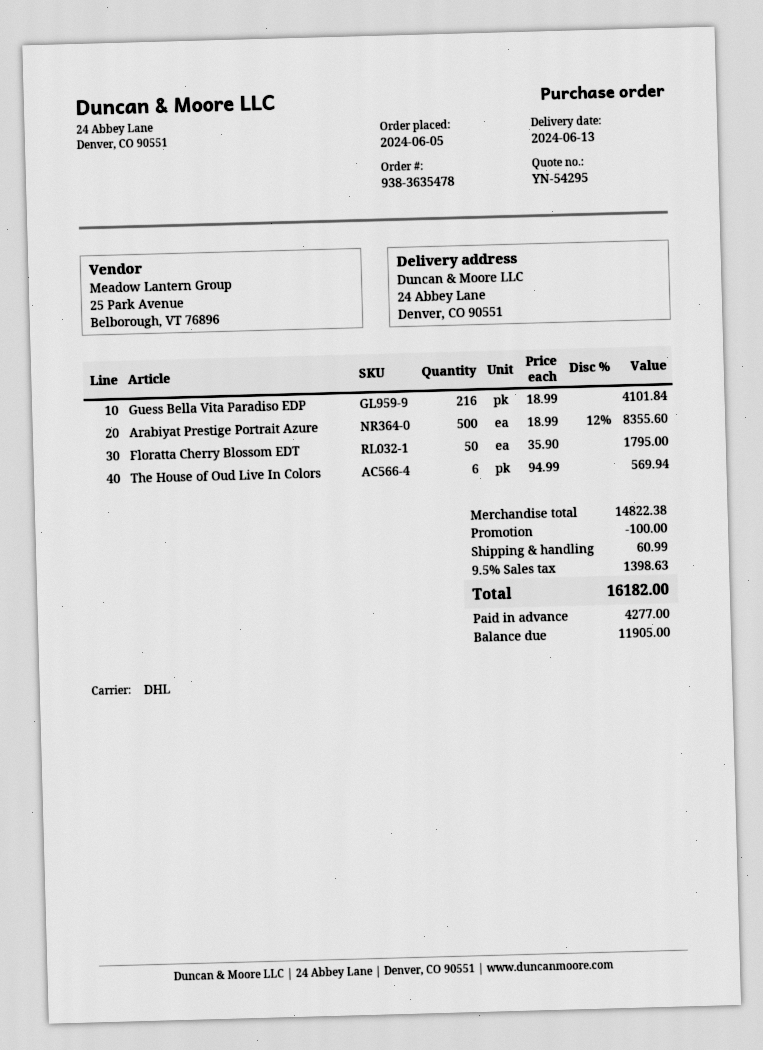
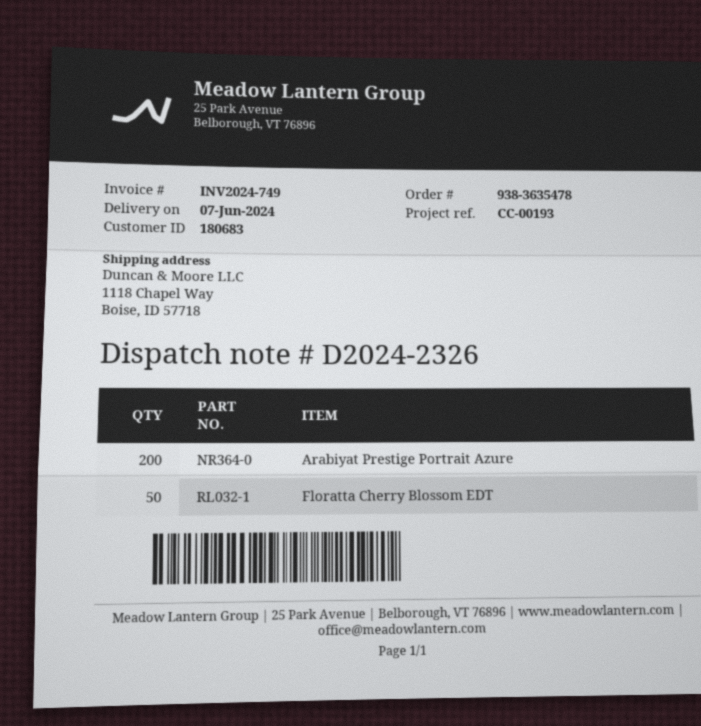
delivery date: 2024-06-13 -> 2024-06-07
ship to: 24 Abbey Lane, Denver, CO 90551 -> 1118 Chapel Way, Boise, ID 57718
Guess Bella Vita Paradiso EDP: 216 -> none
Arabiyat Prestige Portrait Azure: 500 -> 200
The House of Oud Live In Colors: 6 -> none

